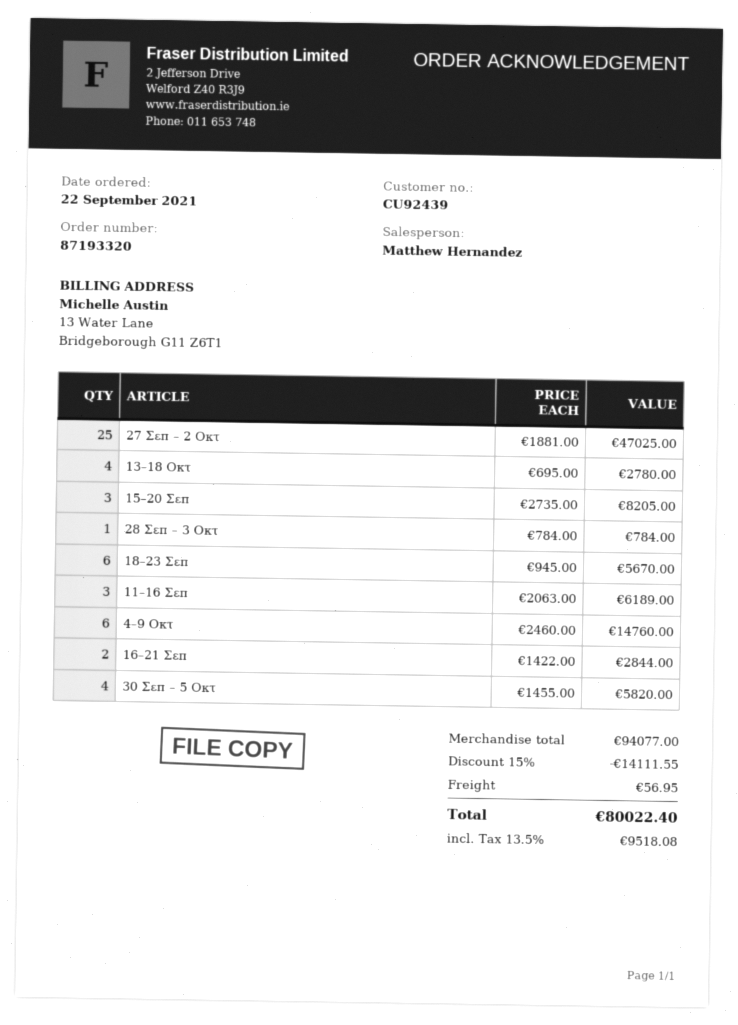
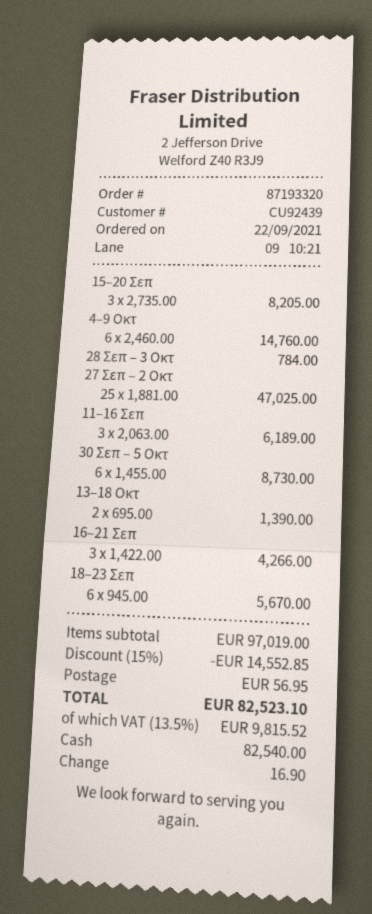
13–18 Οκτ: 4 x 695.00 = 2780.00 -> 2 x 695.00 = 1390.00
16–21 Σεπ: 2 x 1422.00 = 2844.00 -> 3 x 1422.00 = 4266.00
30 Σεπ – 5 Οκτ: 4 x 1455.00 = 5820.00 -> 6 x 1455.00 = 8730.00
subtotal: 94077.00 -> 97019.00
discount: 15% = 14111.55 -> 15% = 14552.85
tax: 13.5% = 9518.08 -> 13.5% = 9815.52
total: 80022.40 -> 82523.10

